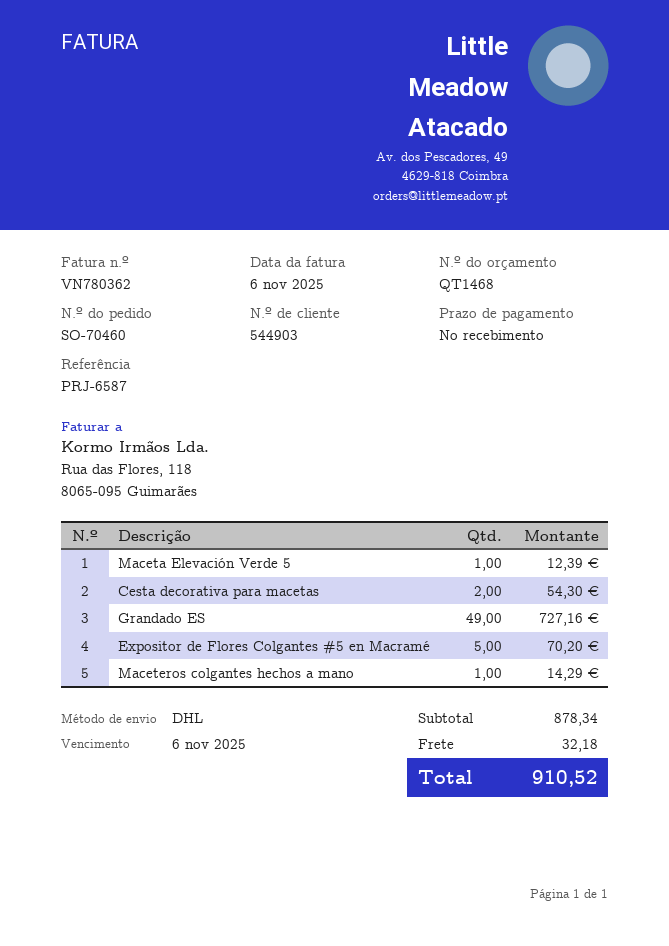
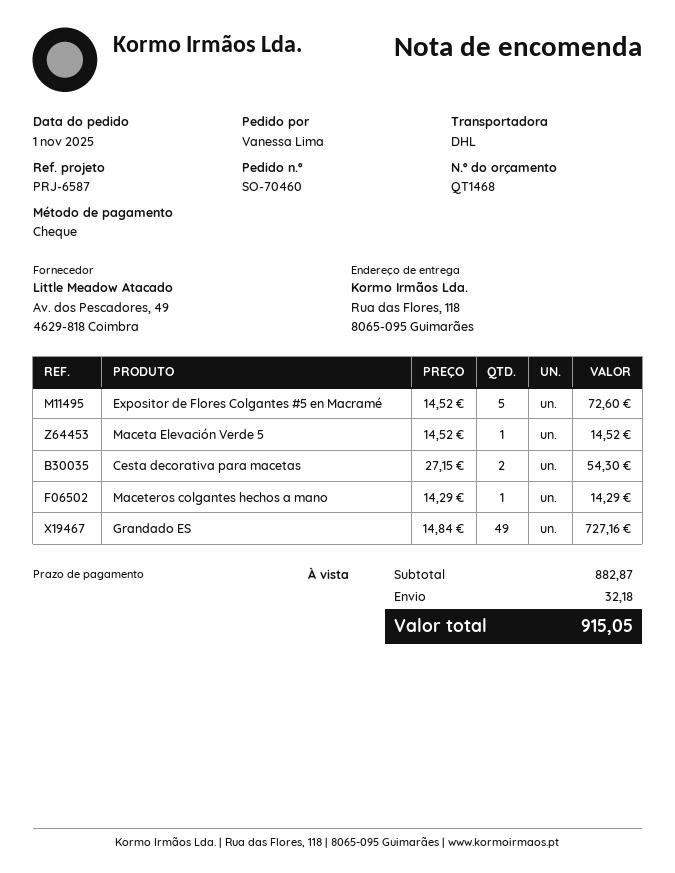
Maceta Elevación Verde 5: 1 for 12.39 -> 1 for 14.52
Expositor de Flores Colgantes #5 en Macramé: 5 for 70.20 -> 5 for 72.60
subtotal: 878.34 -> 882.87
total: 910.52 -> 915.05

